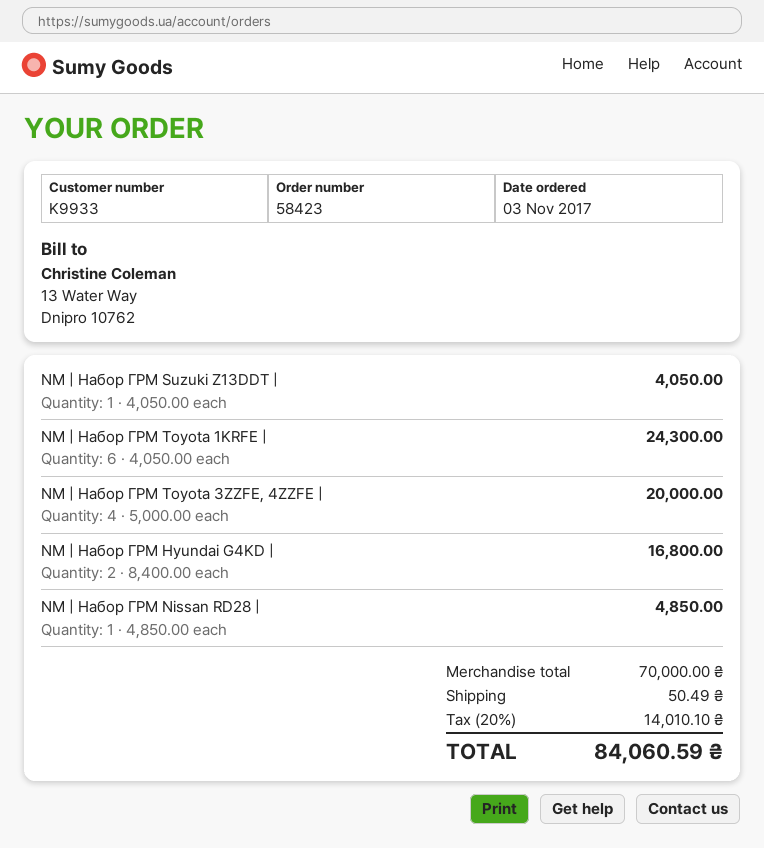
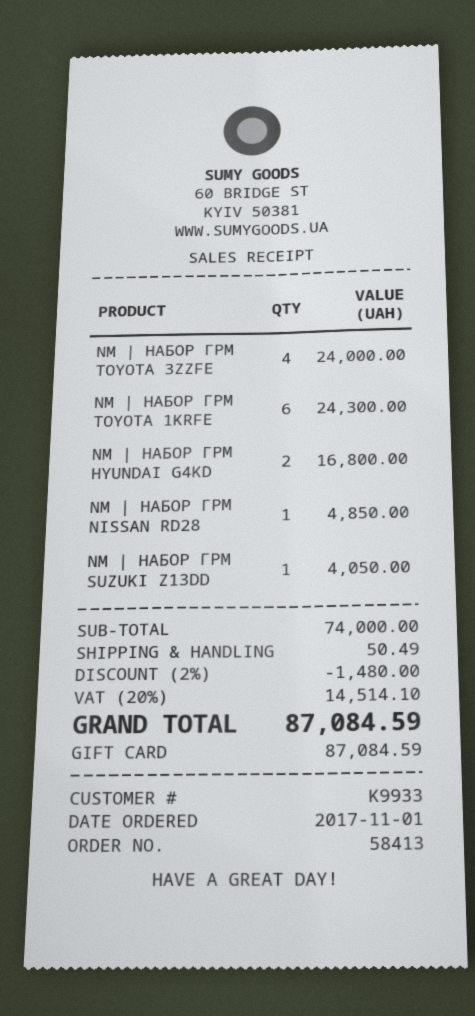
order number: 58423 -> 58413
order date: 2017-11-03 -> 2017-11-01
NM | Набор ГРМ Toyota 3ZZFE, 4ZZFE |: 4 for 20000.00 -> 4 for 24000.00
subtotal: 70000.00 -> 74000.00
discount: none -> 2% = 1480.00
tax: 20% = 14010.10 -> 20% = 14514.10
total: 84060.59 -> 87084.59

